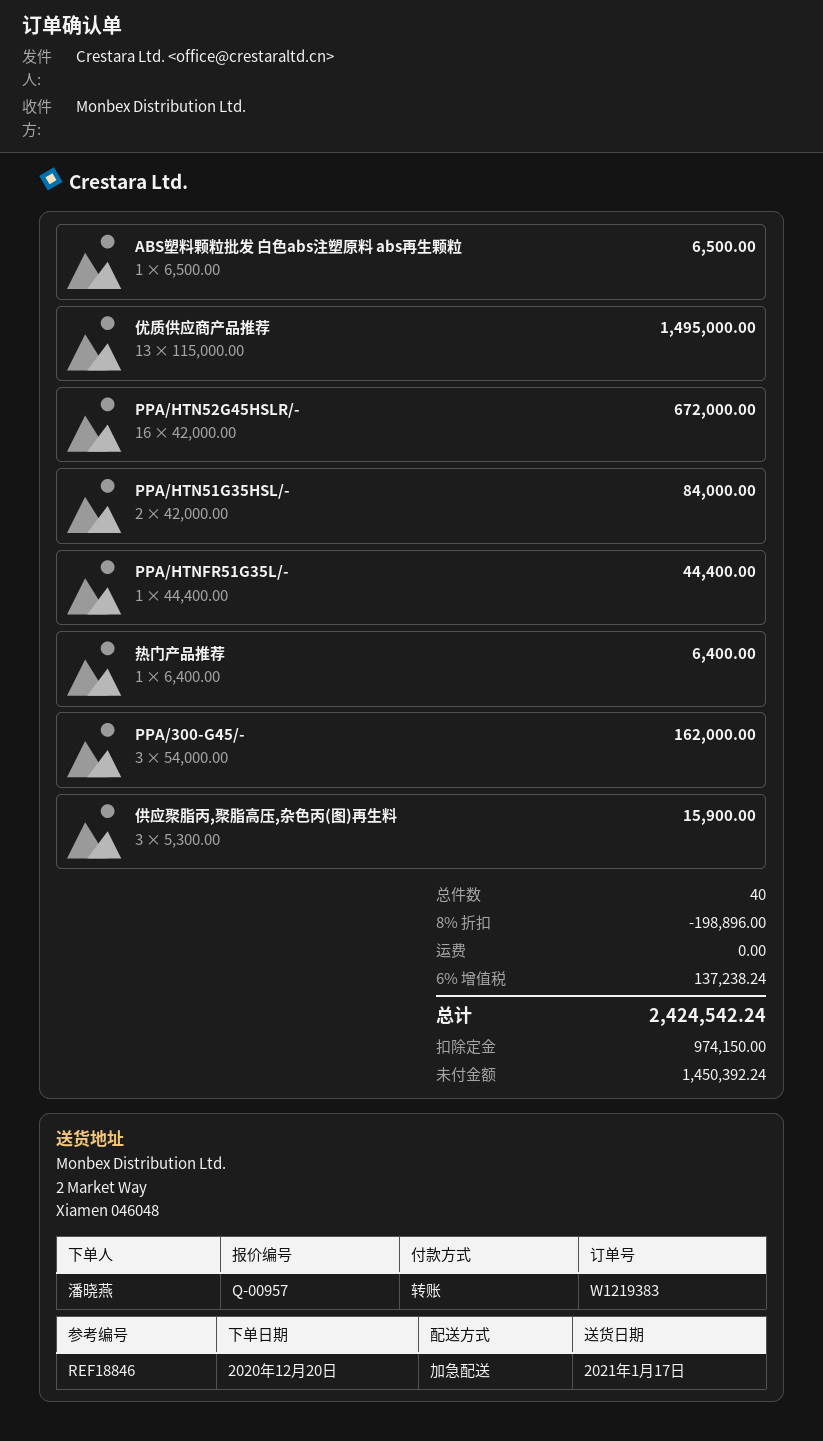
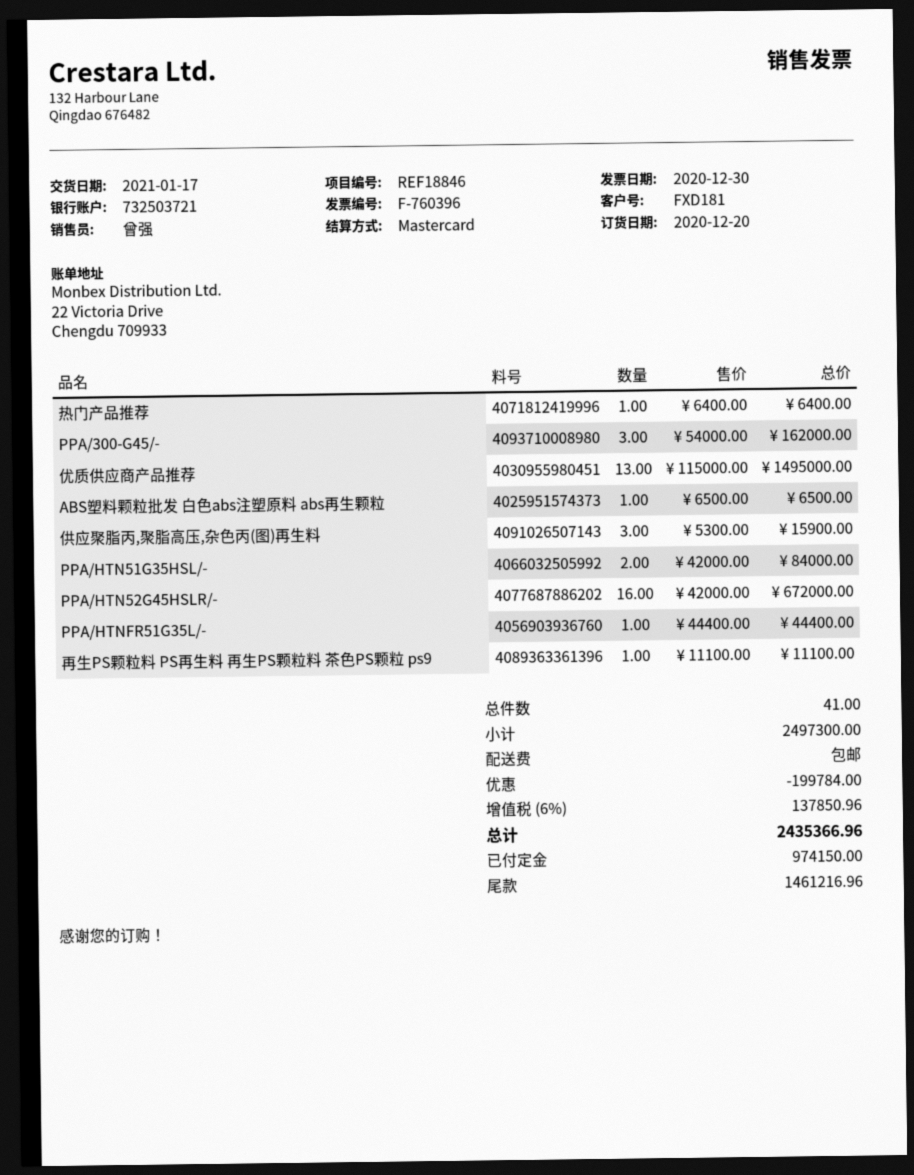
payment method: bank transfer -> Mastercard
再生PS颗粒料 PS再生料 再生PS颗粒料 茶色PS颗粒 ps9: none -> 1 x 11100.00 = 11100.00
total quantity: 40 -> 41
discount: 198896.00 -> 199784.00
tax: 6% = 137238.24 -> 6% = 137850.96
total: 2424542.24 -> 2435366.96
balance: 1450392.24 -> 1461216.96

